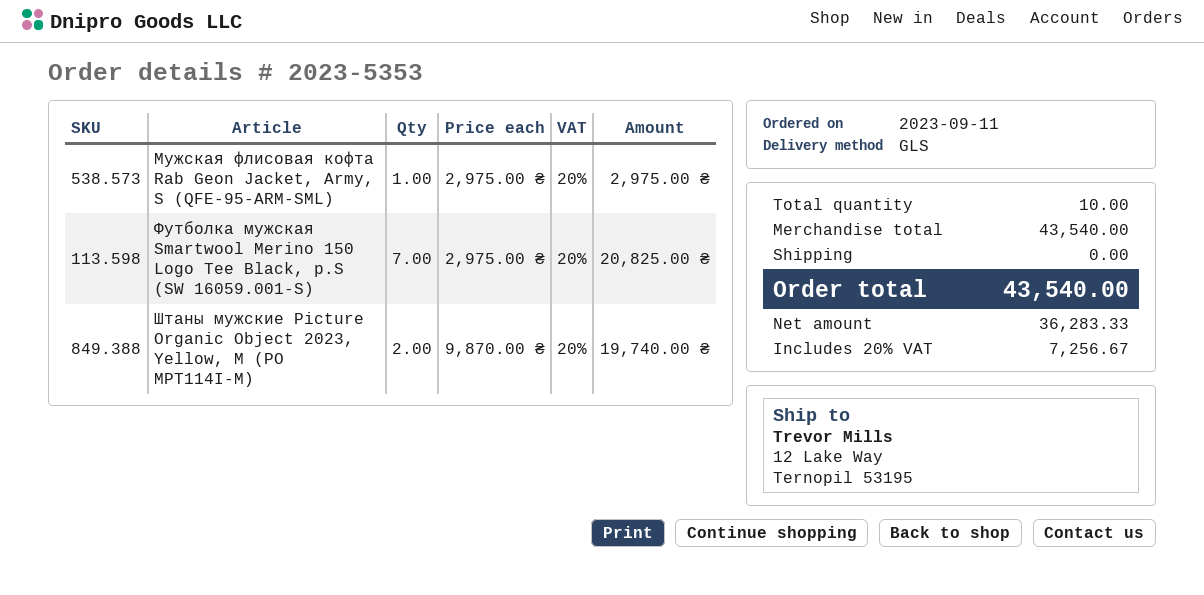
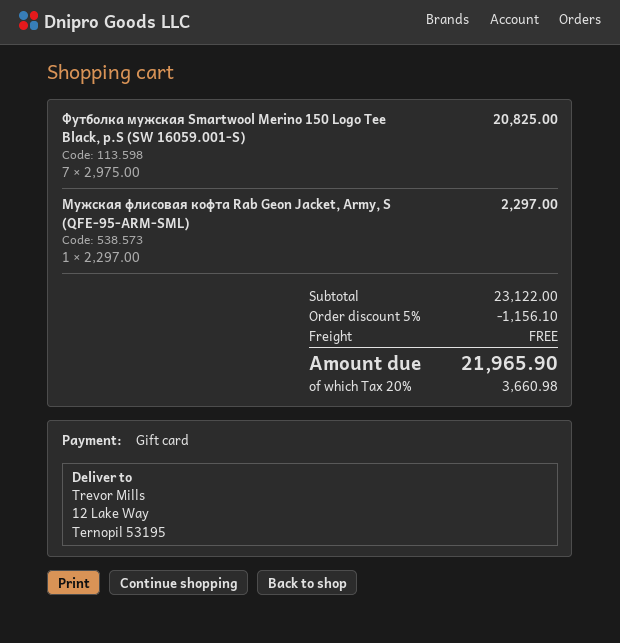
Мужская флисовая кофта Rab Geon Jacket, Army, S (QFE-95-ARM-SML): 1 x 2975.00 = 2975.00 -> 1 x 2297.00 = 2297.00
Штаны мужские Picture Organic Object 2023, Yellow, M (PO MPT114I-M): 2 x 9870.00 = 19740.00 -> none
subtotal: 43540.00 -> 23122.00
discount: none -> 5% = 1156.10
tax: 20% = 7256.67 -> 20% = 3660.98
total: 43540.00 -> 21965.90

